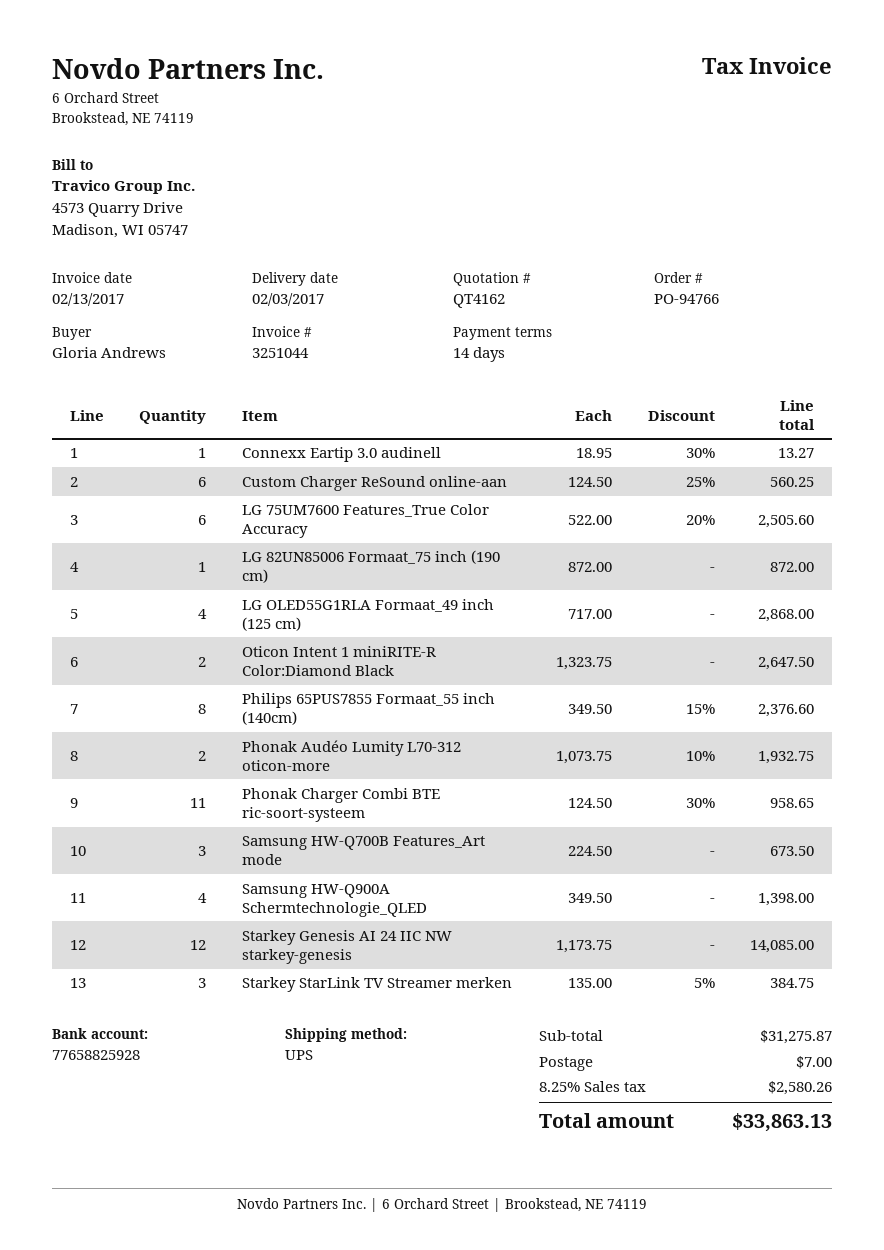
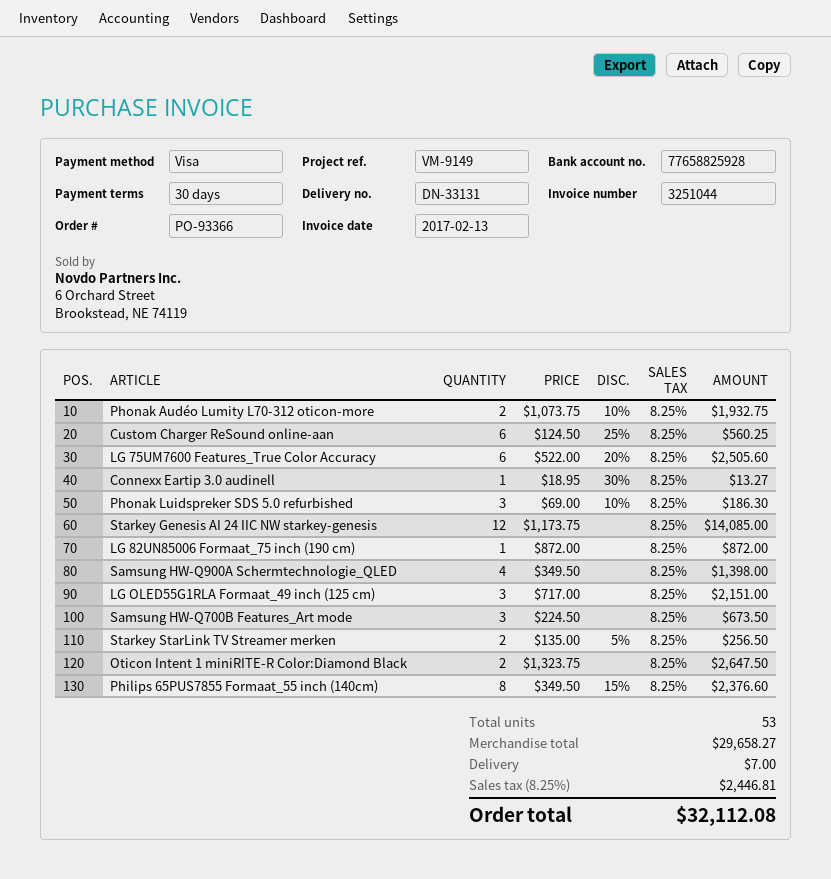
order number: PO-94766 -> PO-93366
payment terms: 14 days -> 30 days
LG OLED55G1RLA Formaat_49 inch (125 cm): 4 x 717.00 = 2868.00 -> 3 x 717.00 = 2151.00
Phonak Charger Combi BTE ric-soort-systeem: 11 x 124.50 - 30% = 958.65 -> none
Starkey StarLink TV Streamer merken: 3 x 135.00 - 5% = 384.75 -> 2 x 135.00 - 5% = 256.50
Phonak Luidspreker SDS 5.0 refurbished: none -> 3 x 69.00 - 10% = 186.30
subtotal: 31275.87 -> 29658.27
tax: 8.25% = 2580.26 -> 8.25% = 2446.81
total: 33863.13 -> 32112.08

